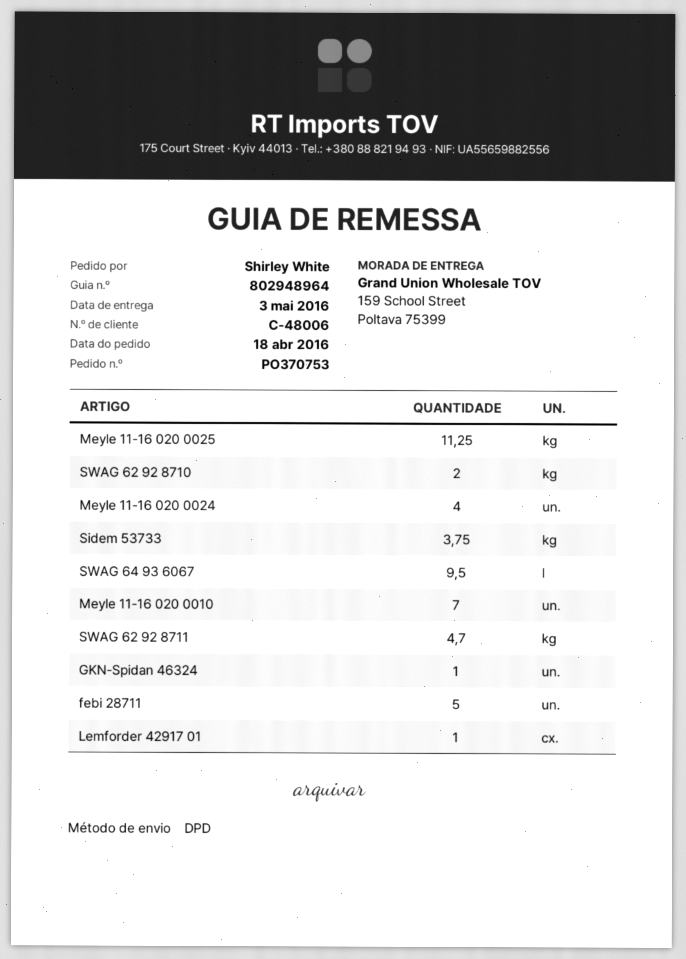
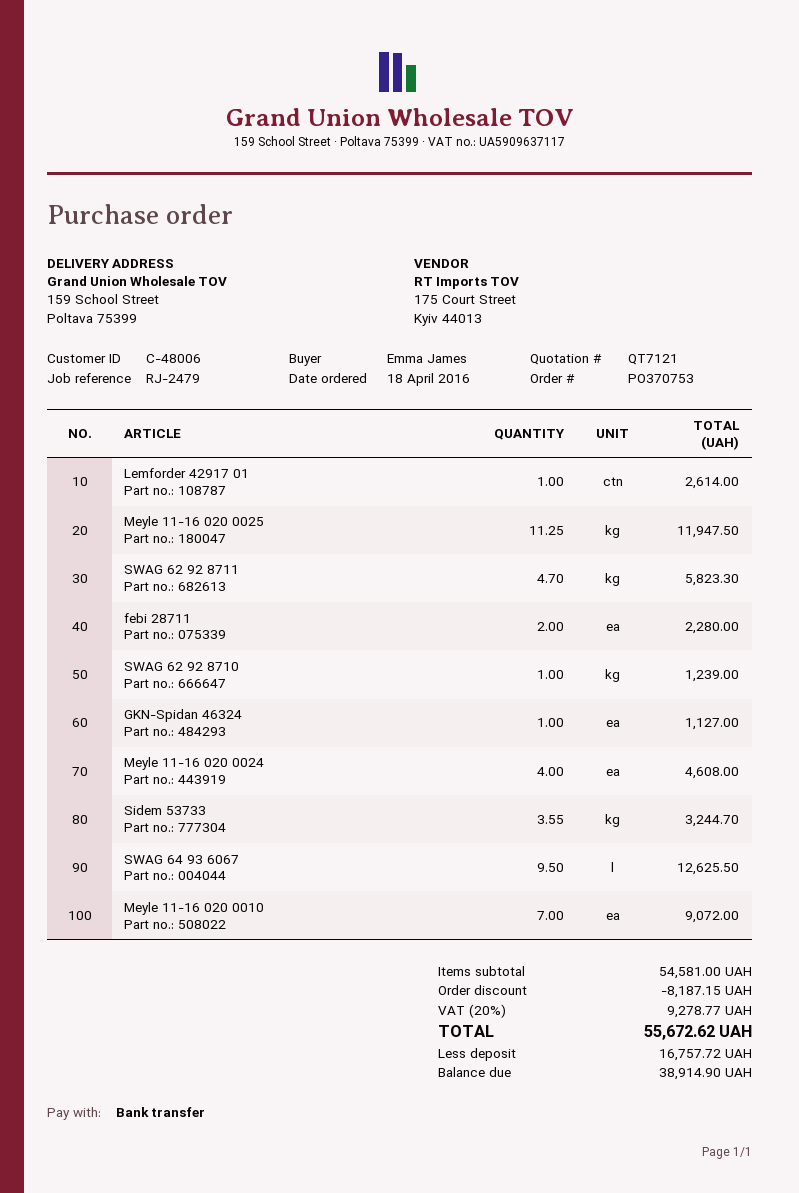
ordered by: Shirley White -> Emma James
SWAG 62 92 8710: 2 -> 1
Sidem 53733: 3.75 -> 3.55
febi 28711: 5 -> 2

